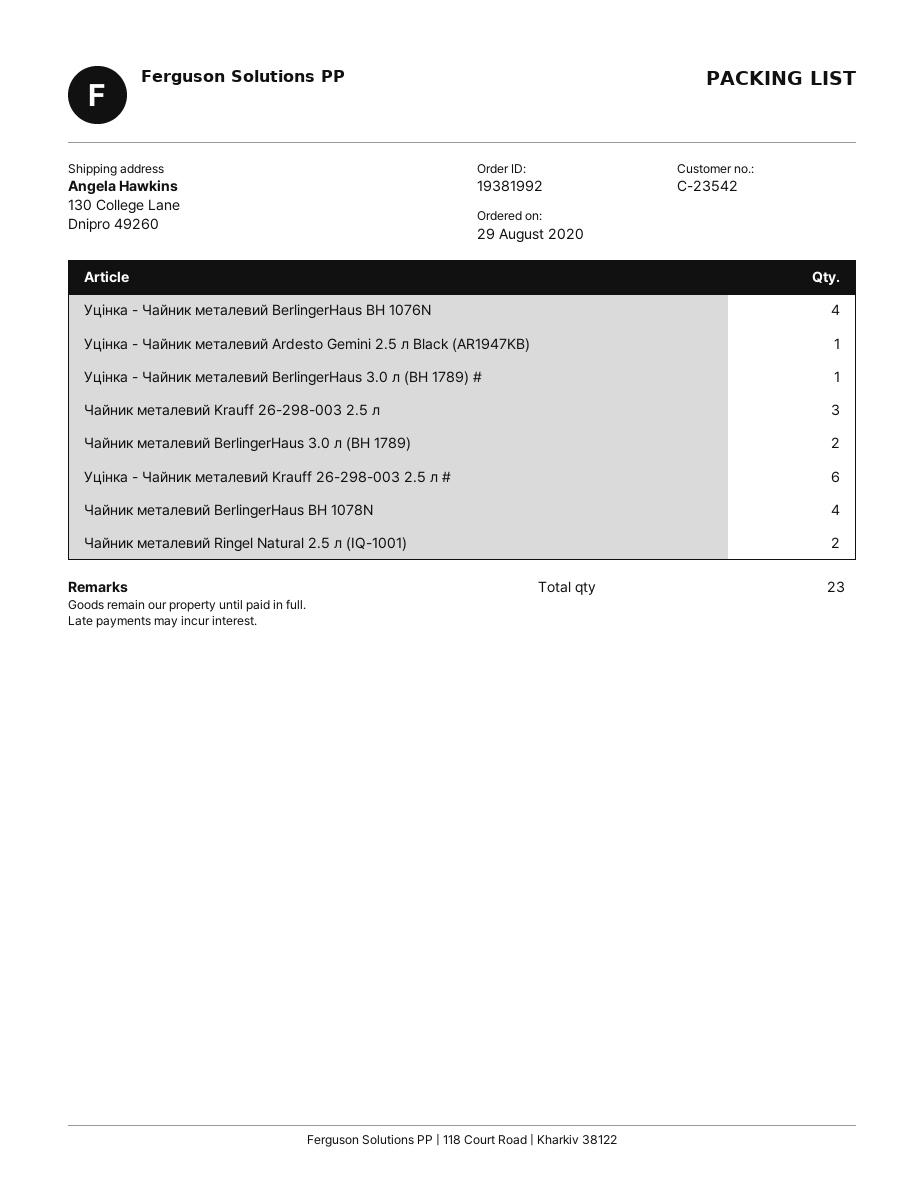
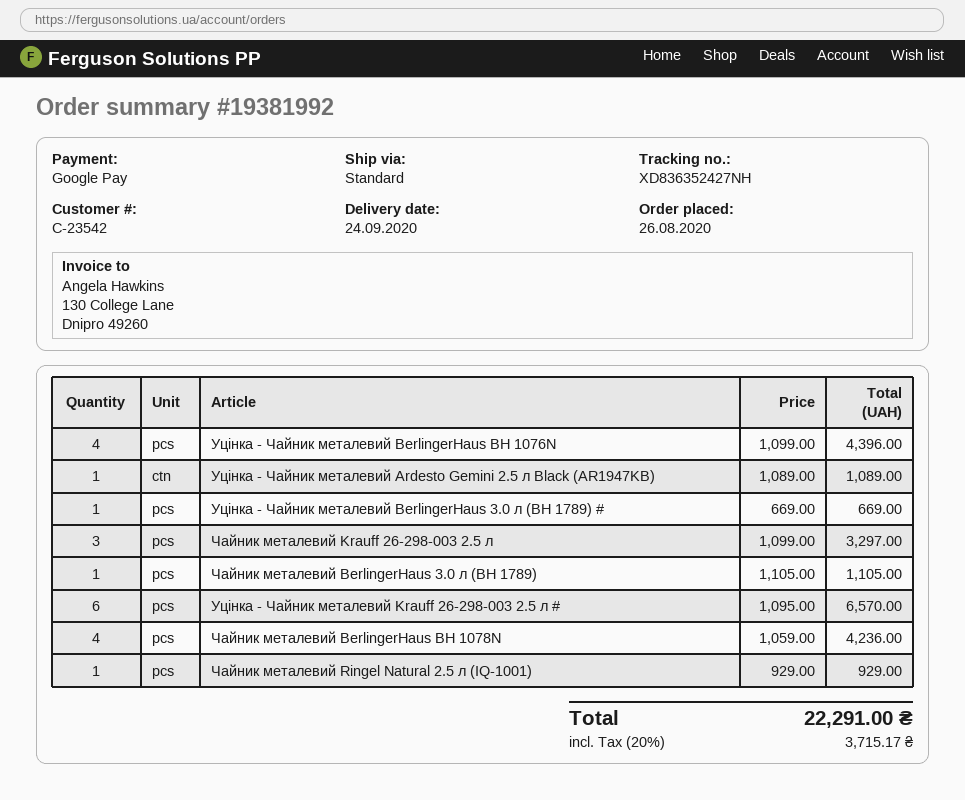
order date: 2020-08-29 -> 2020-08-26
Чайник металевий BerlingerHaus 3.0 л (BH 1789): 2 -> 1
Чайник металевий Ringel Natural 2.5 л (IQ-1001): 2 -> 1

